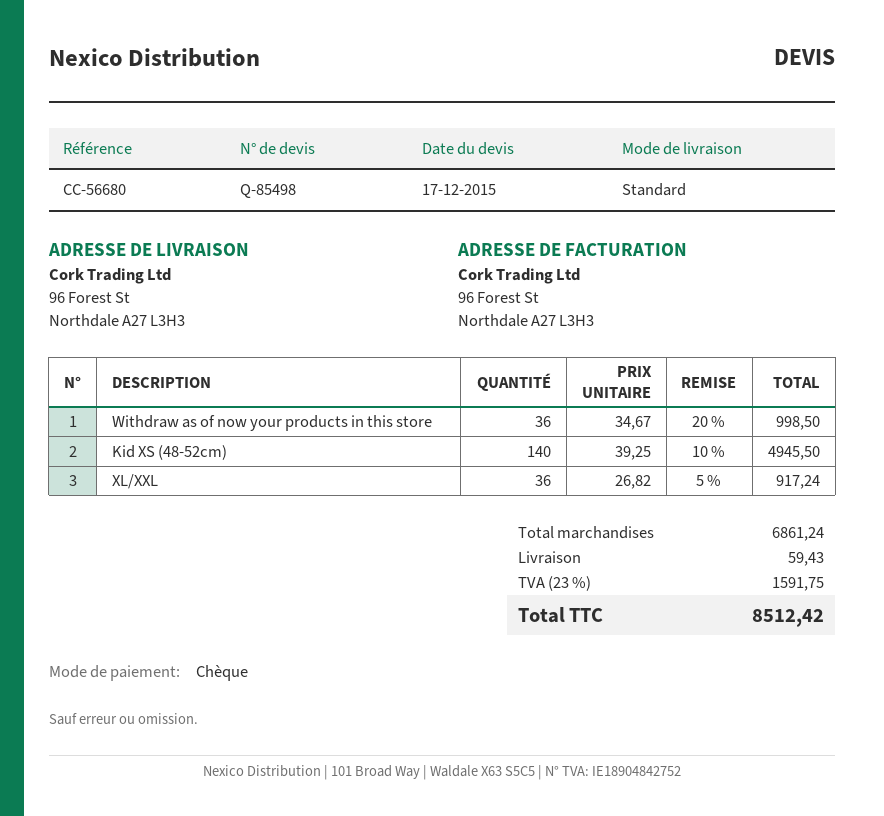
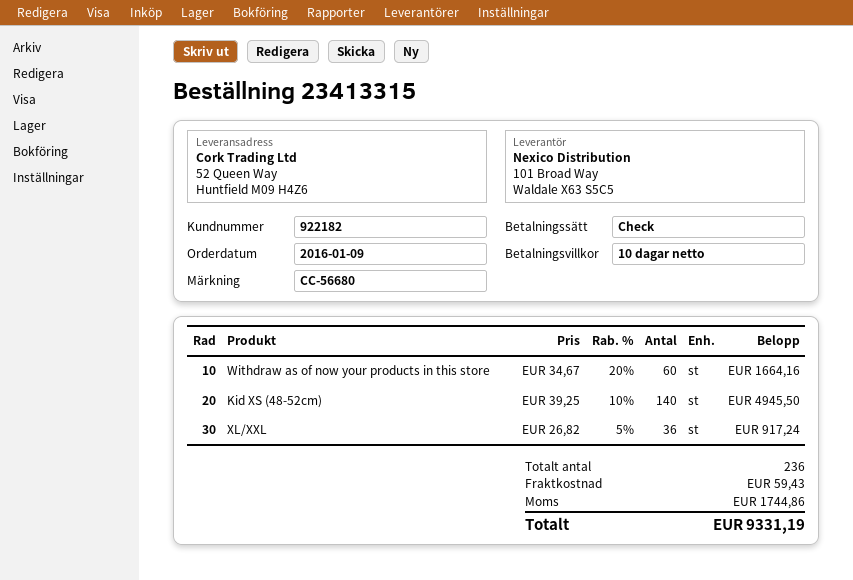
ship to: 96 Forest St, Northdale A27 L3H3 -> 52 Queen Way, Huntfield M09 H4Z6
Withdraw as of now your products in this store: 36 x 34.67 - 20% = 998.50 -> 60 x 34.67 - 20% = 1664.16
tax: 1591.75 -> 1744.86
total: 8512.42 -> 9331.19

